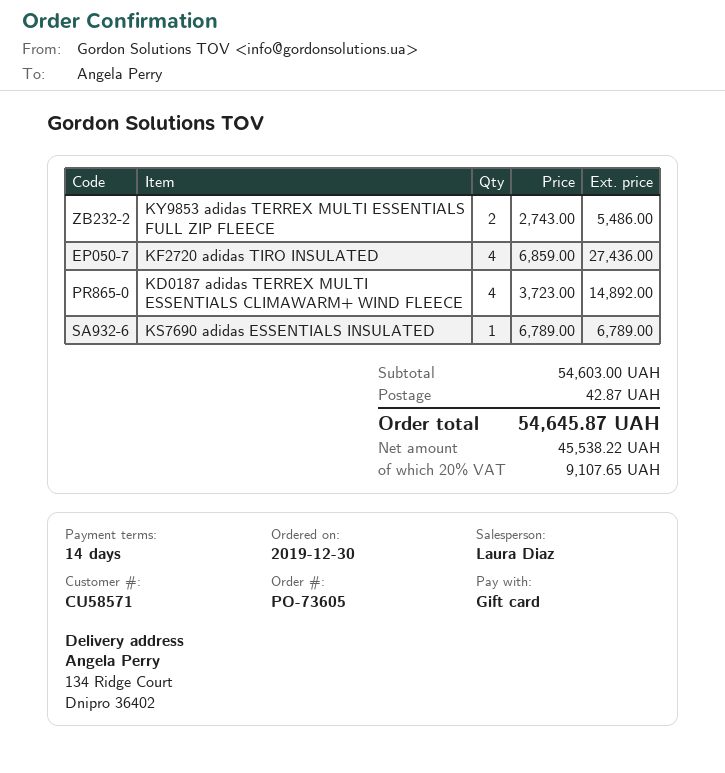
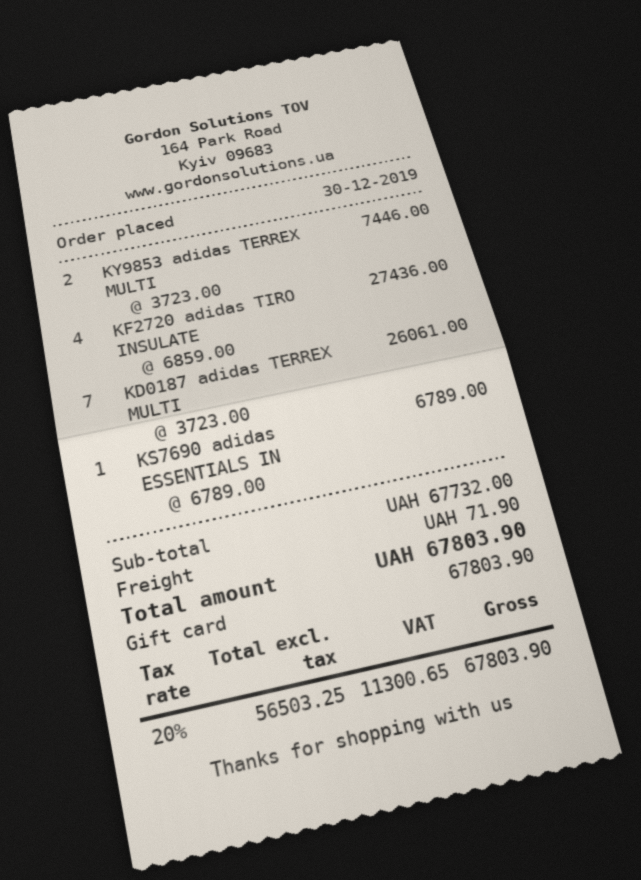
KY9853 adidas TERREX MULTI ESSENTIALS FULL ZIP FLEECE: 2 x 2743.00 = 5486.00 -> 2 x 3723.00 = 7446.00
KD0187 adidas TERREX MULTI ESSENTIALS CLIMAWARM+ WIND FLEECE: 4 x 3723.00 = 14892.00 -> 7 x 3723.00 = 26061.00
subtotal: 54603.00 -> 67732.00
shipping: 42.87 -> 71.90
net: 45538.22 -> 56503.25
tax: 20% = 9107.65 -> 20% = 11300.65
total: 54645.87 -> 67803.90

